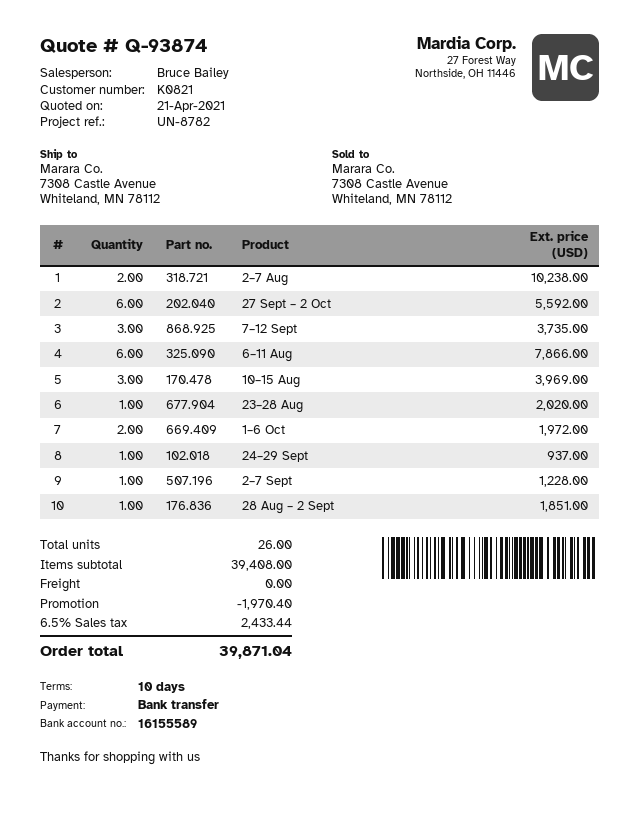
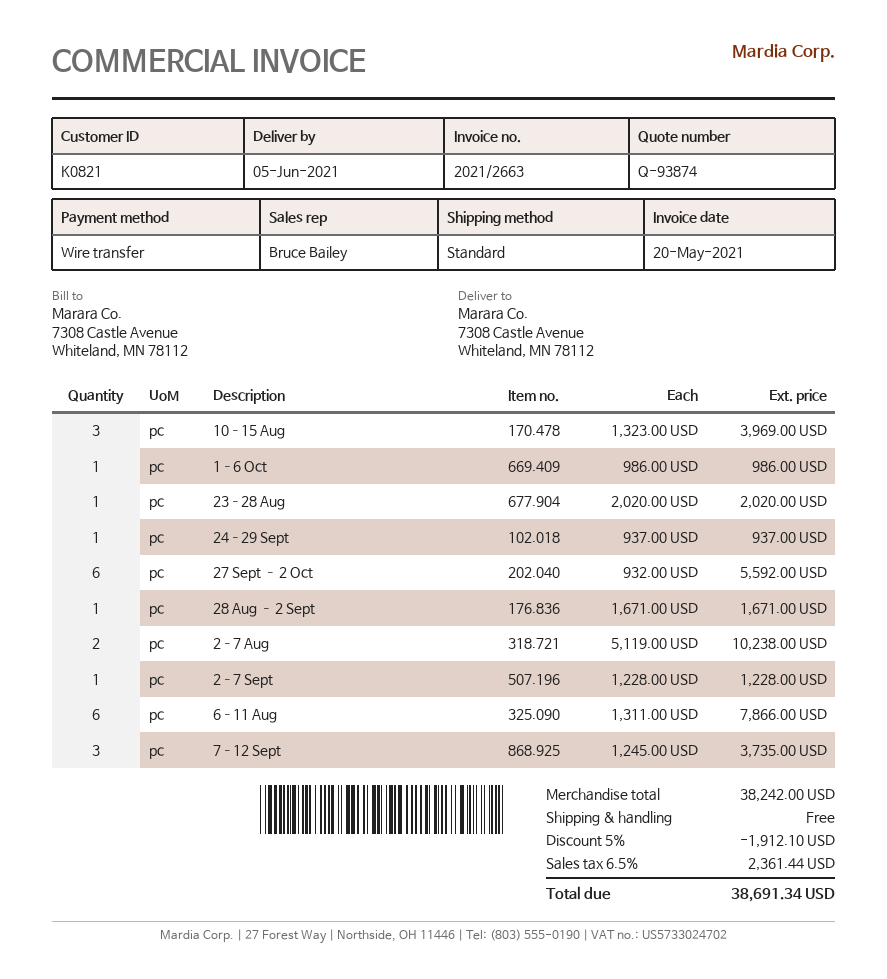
1–6 Oct: 2 for 1972.00 -> 1 for 986.00
28 Aug – 2 Sept: 1 for 1851.00 -> 1 for 1671.00
subtotal: 39408.00 -> 38242.00
discount: 1970.40 -> 1912.10
tax: 6.5% = 2433.44 -> 6.5% = 2361.44
total: 39871.04 -> 38691.34

